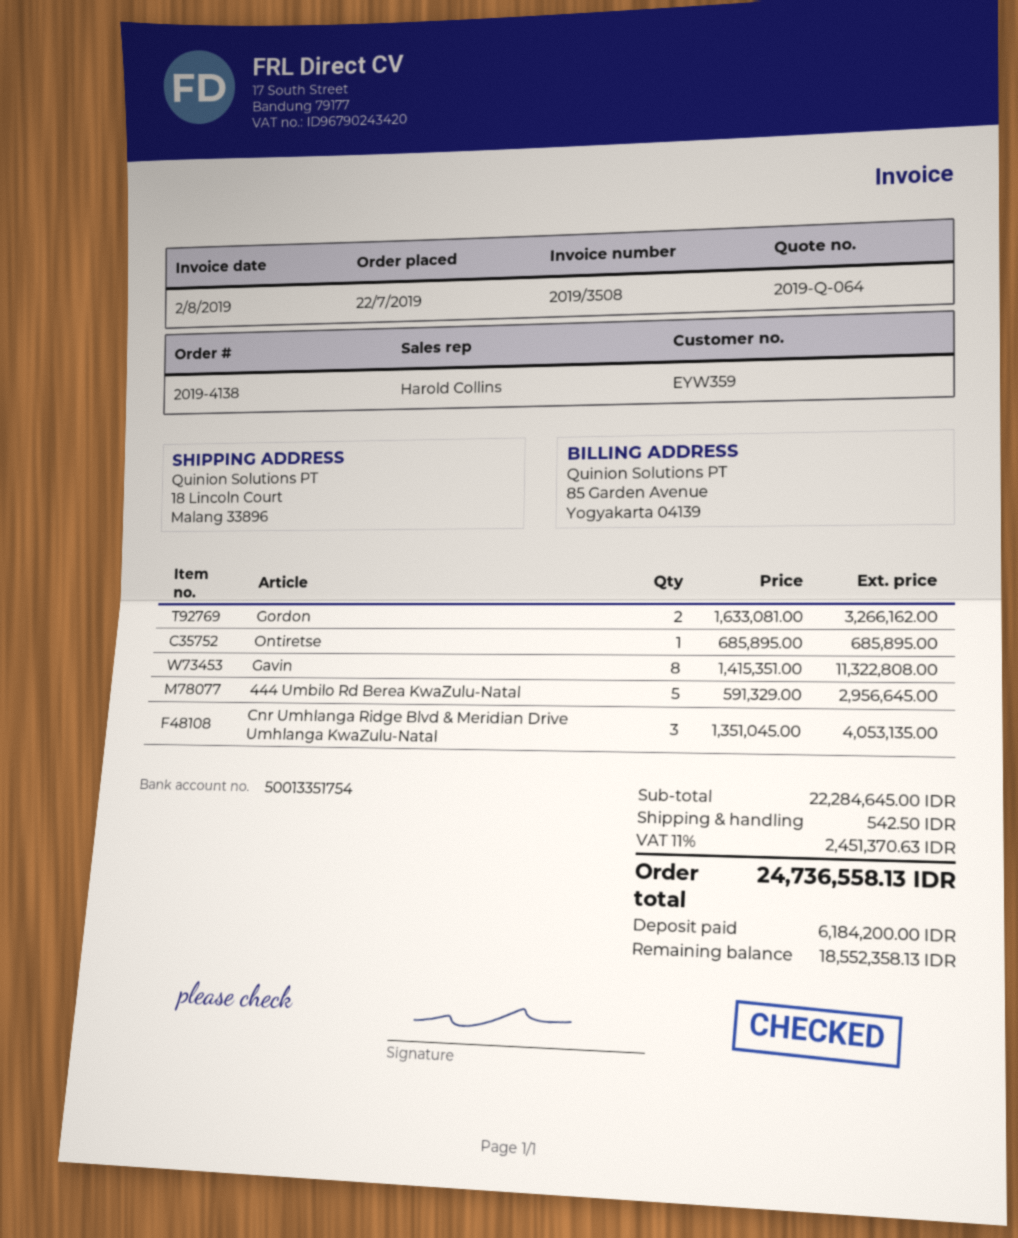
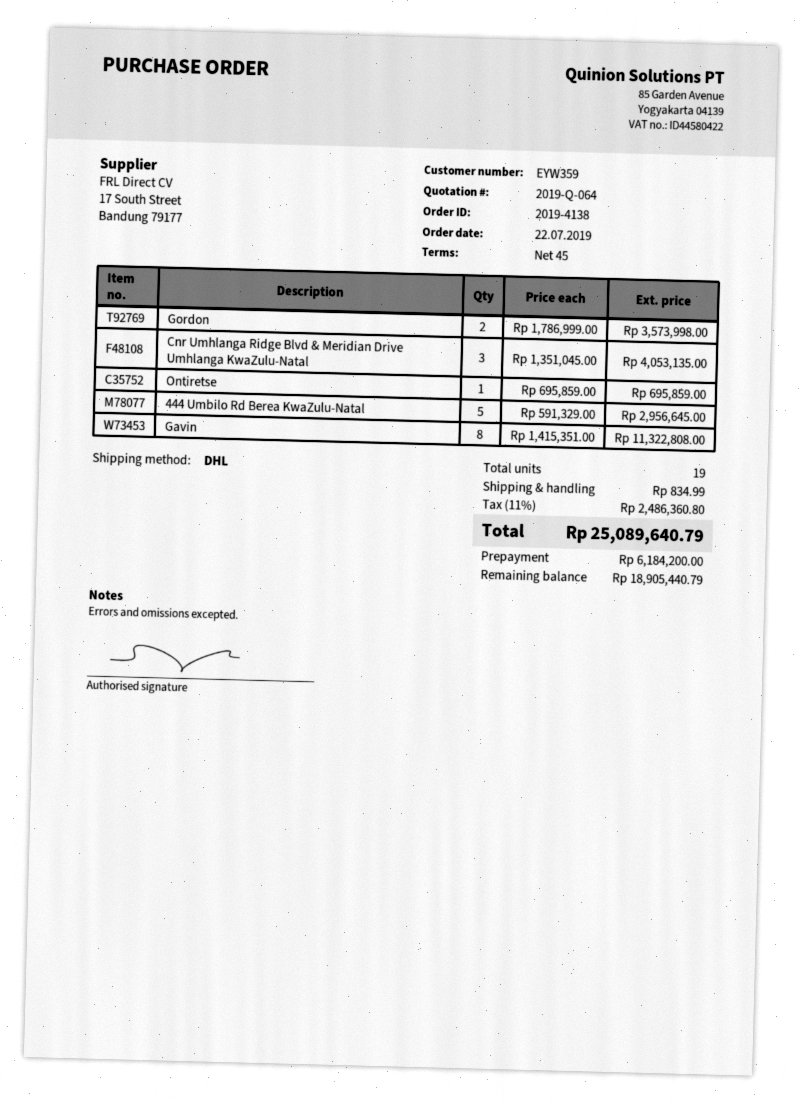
Gordon: 2 x 1633081.00 = 3266162.00 -> 2 x 1786999.00 = 3573998.00
Ontiretse: 1 x 685895.00 = 685895.00 -> 1 x 695859.00 = 695859.00
shipping: 542.50 -> 834.99
tax: 11% = 2451370.63 -> 11% = 2486360.80
total: 24736558.13 -> 25089640.79
balance: 18552358.13 -> 18905440.79

